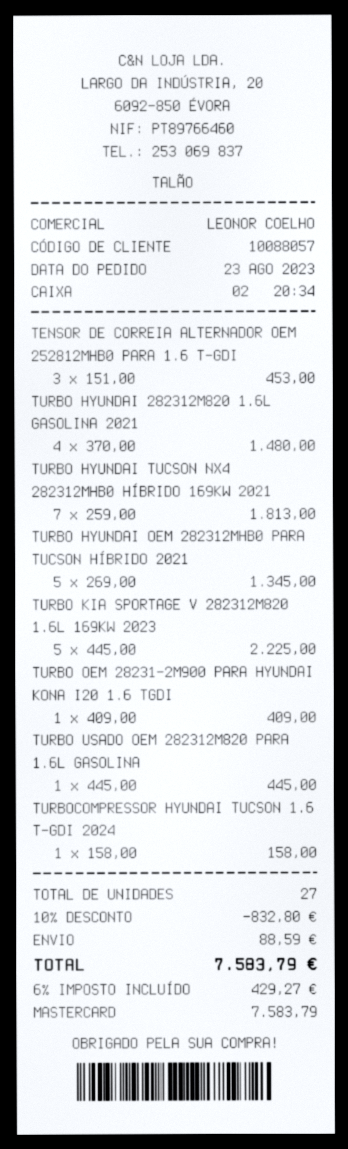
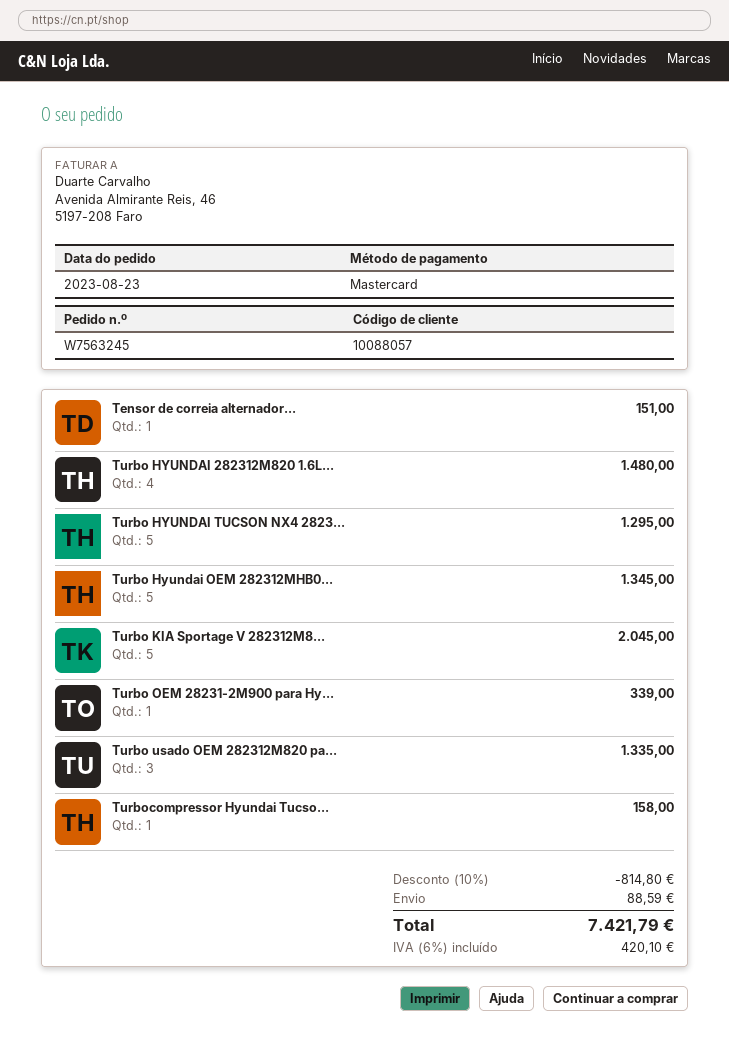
TENSOR DE CORREIA ALTERNADOR OEM 252812MHB0 PARA 1.6 T-GDI: 3 for 453.00 -> 1 for 151.00
TURBO HYUNDAI TUCSON NX4 282312MHB0 HÍBRIDO 169KW 2021: 7 for 1813.00 -> 5 for 1295.00
TURBO KIA SPORTAGE V 282312M820 1.6L 169KW 2023: 5 for 2225.00 -> 5 for 2045.00
TURBO OEM 28231-2M900 PARA HYUNDAI KONA I20 1.6 TGDI: 1 for 409.00 -> 1 for 339.00
TURBO USADO OEM 282312M820 PARA 1.6L GASOLINA: 1 for 445.00 -> 3 for 1335.00
discount: 10% = 832.80 -> 10% = 814.80
tax: 6% = 429.27 -> 6% = 420.10
total: 7583.79 -> 7421.79

